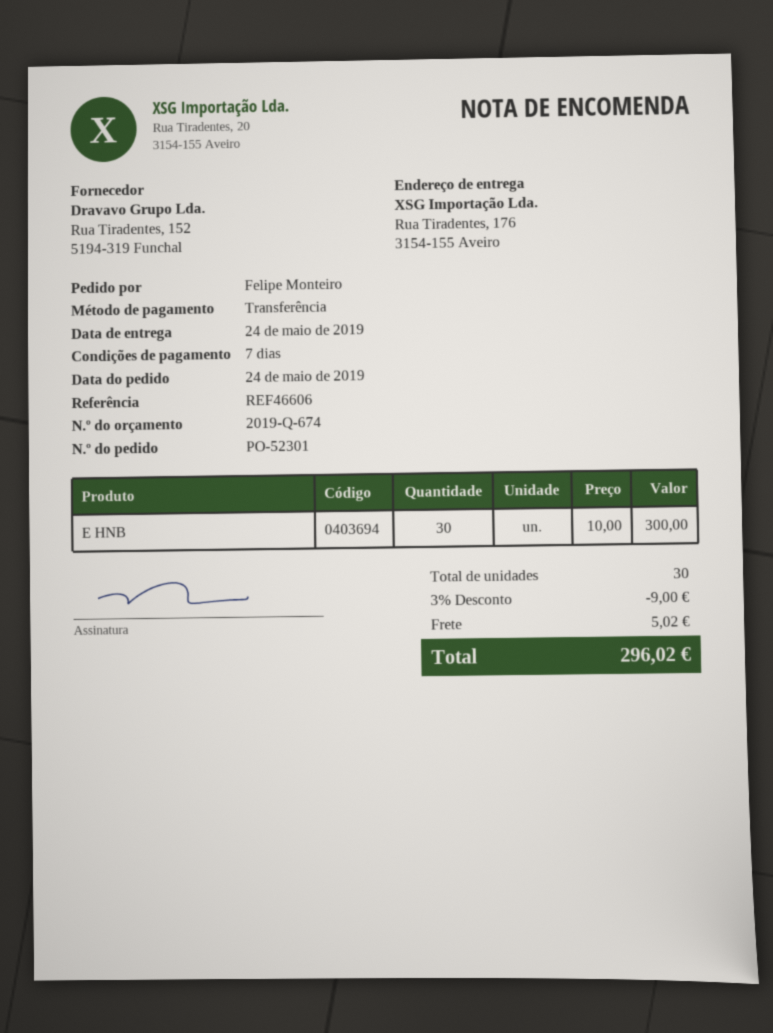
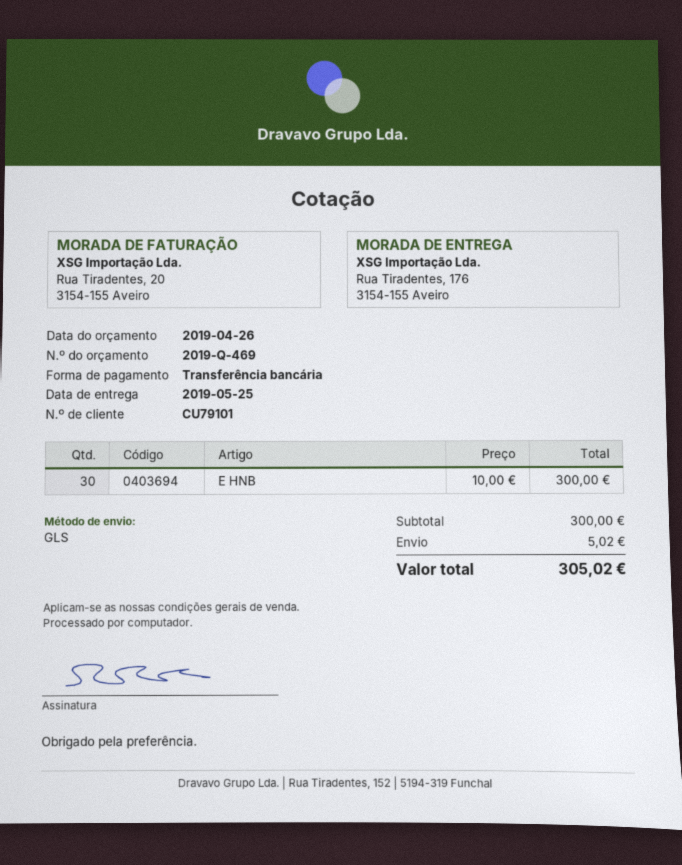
quote number: 2019-Q-674 -> 2019-Q-469
delivery date: 2019-05-24 -> 2019-05-25
discount: 3% = 9.00 -> none
total: 296.02 -> 305.02

